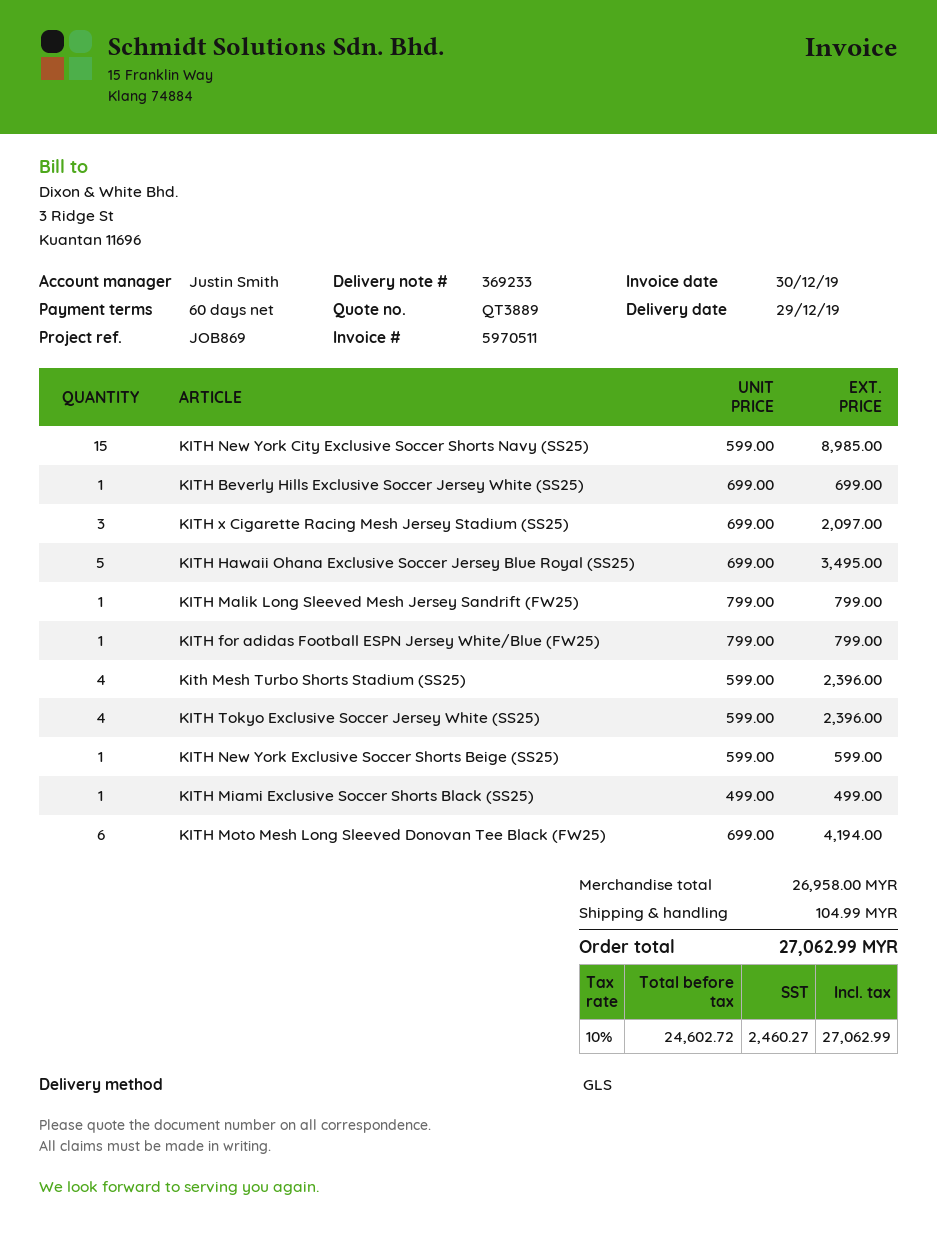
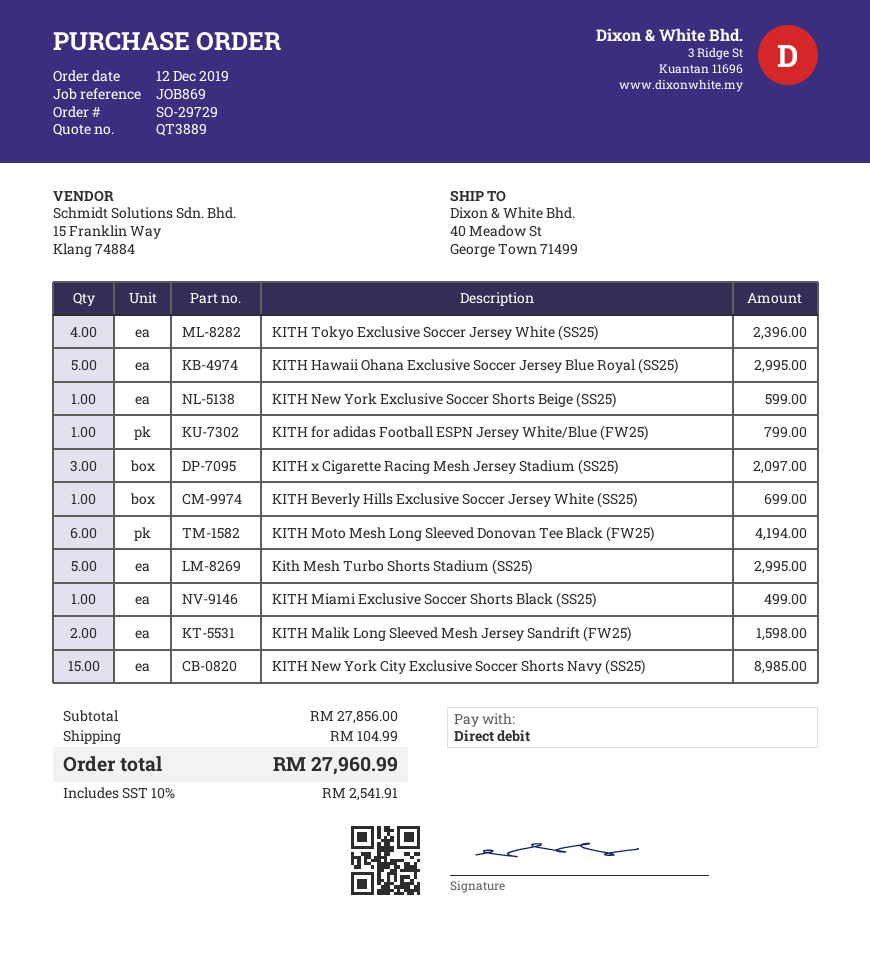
KITH Hawaii Ohana Exclusive Soccer Jersey Blue Royal (SS25): 5 for 3495.00 -> 5 for 2995.00
KITH Malik Long Sleeved Mesh Jersey Sandrift (FW25): 1 for 799.00 -> 2 for 1598.00
Kith Mesh Turbo Shorts Stadium (SS25): 4 for 2396.00 -> 5 for 2995.00
subtotal: 26958.00 -> 27856.00
tax: 10% = 2460.27 -> 10% = 2541.91
total: 27062.99 -> 27960.99

